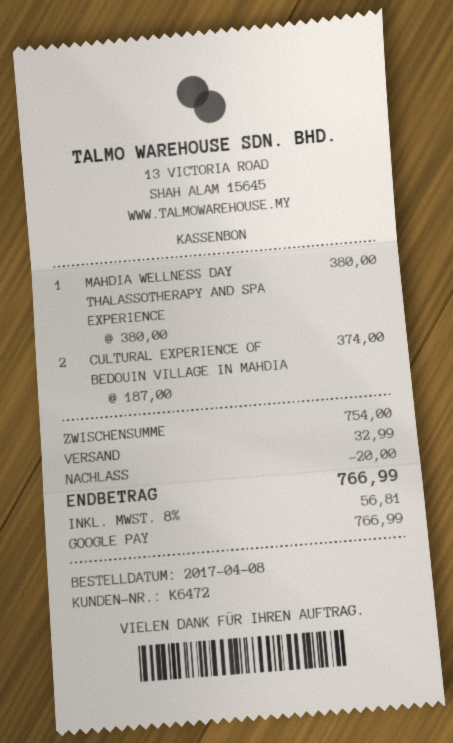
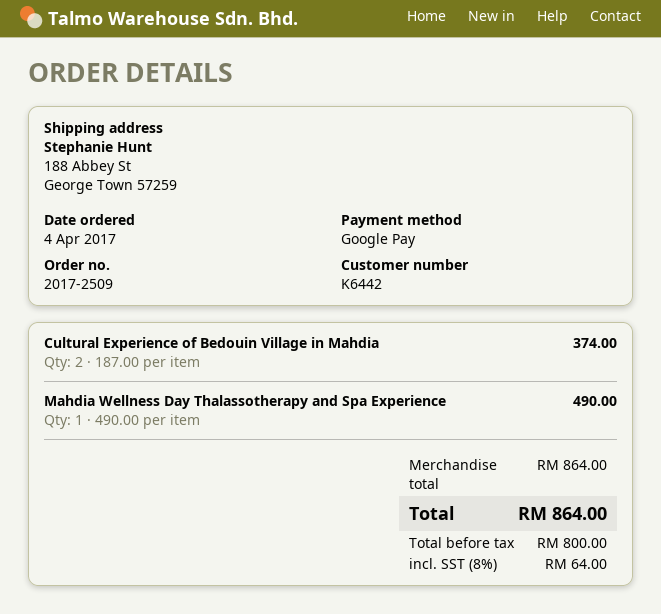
order date: 2017-04-08 -> 2017-04-04
customer number: K6472 -> K6442
MAHDIA WELLNESS DAY THALASSOTHERAPY AND SPA EXPERIENCE: 1 x 380.00 = 380.00 -> 1 x 490.00 = 490.00
subtotal: 754.00 -> 864.00
discount: 20.00 -> none
shipping: 32.99 -> none
tax: 8% = 56.81 -> 8% = 64.00
total: 766.99 -> 864.00

